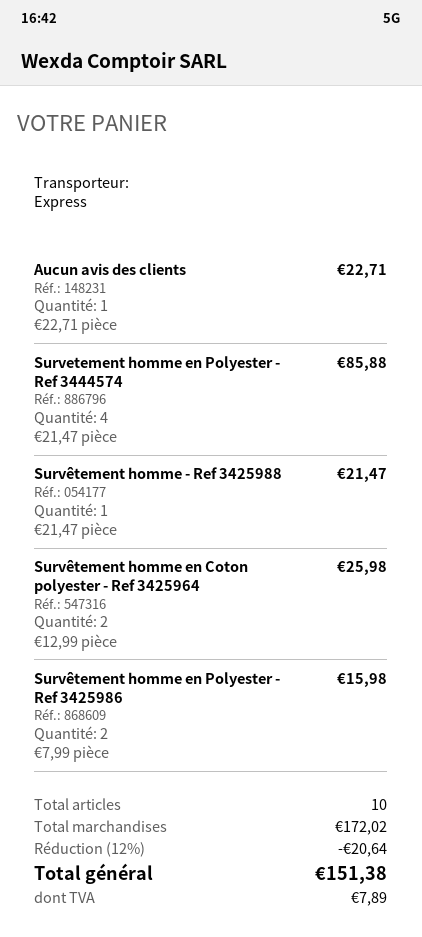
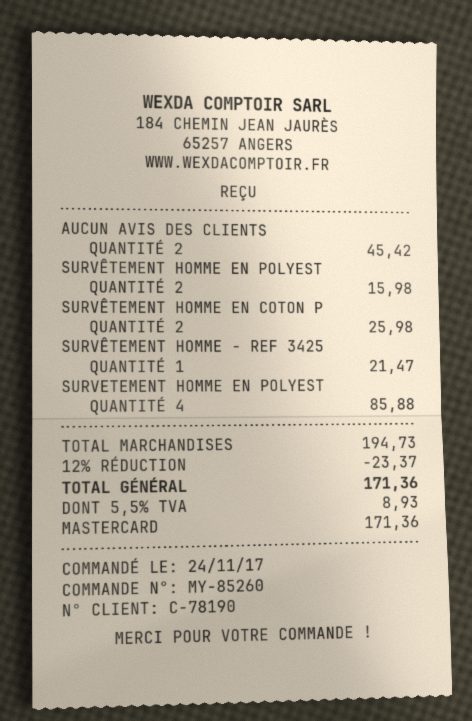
Aucun avis des clients: 1 for 22.71 -> 2 for 45.42
subtotal: 172.02 -> 194.73
discount: 12% = 20.64 -> 12% = 23.37
tax: 7.89 -> 8.93
total: 151.38 -> 171.36

